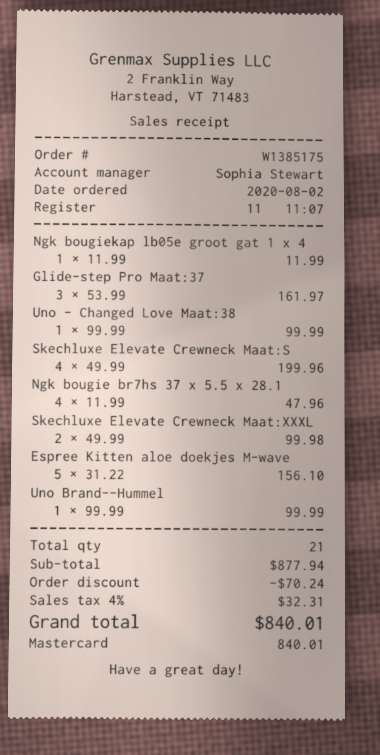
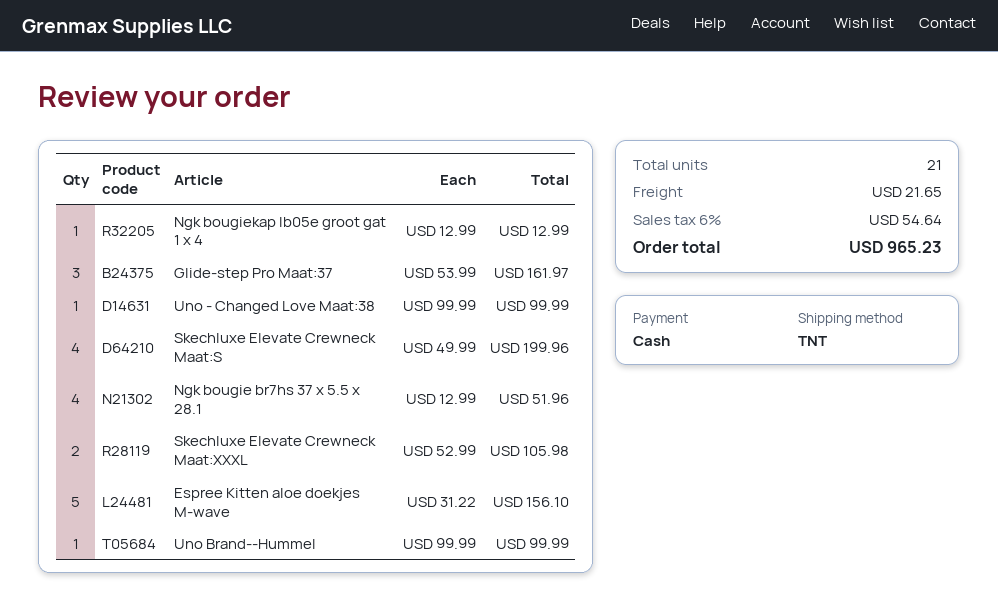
payment method: Mastercard -> cash
Ngk bougiekap lb05e groot gat 1 x 4: 1 x 11.99 = 11.99 -> 1 x 12.99 = 12.99
Ngk bougie br7hs 37 x 5.5 x 28.1: 4 x 11.99 = 47.96 -> 4 x 12.99 = 51.96
Skechluxe Elevate Crewneck Maat:XXXL: 2 x 49.99 = 99.98 -> 2 x 52.99 = 105.98
discount: 70.24 -> none
shipping: none -> 21.65
tax: 4% = 32.31 -> 6% = 54.64
total: 840.01 -> 965.23

